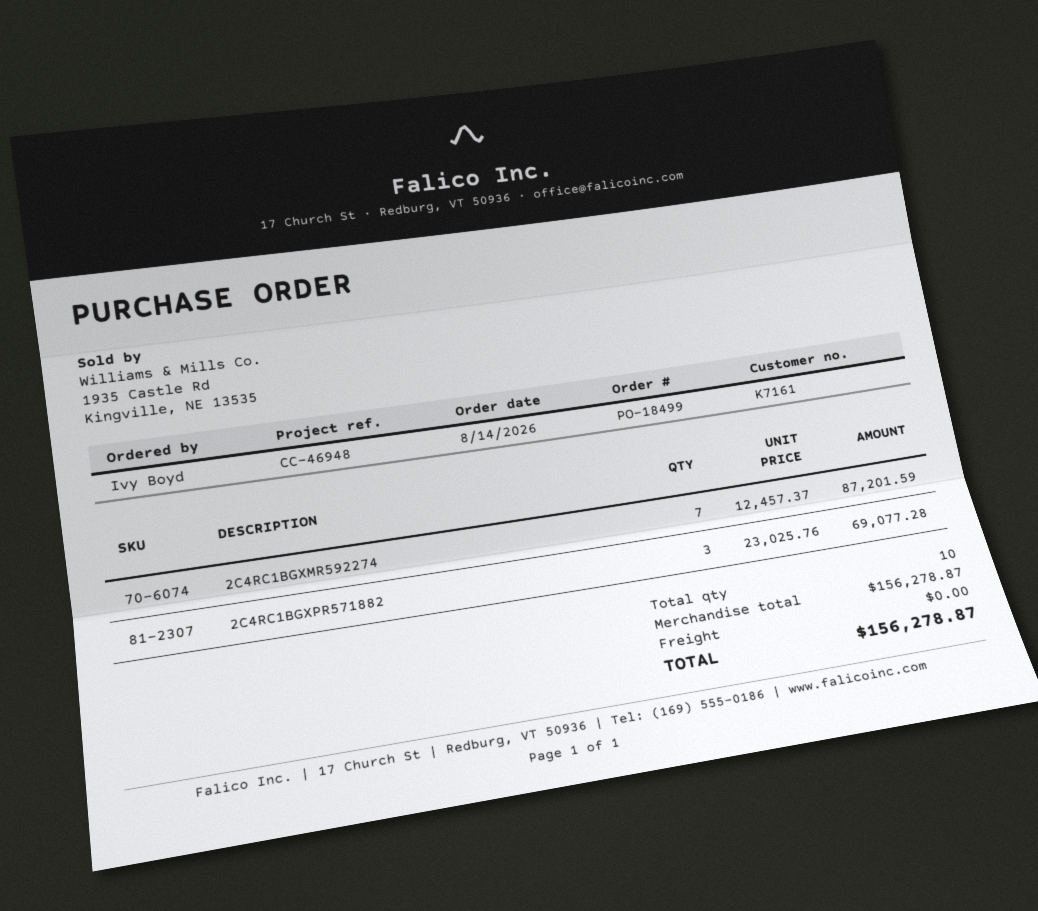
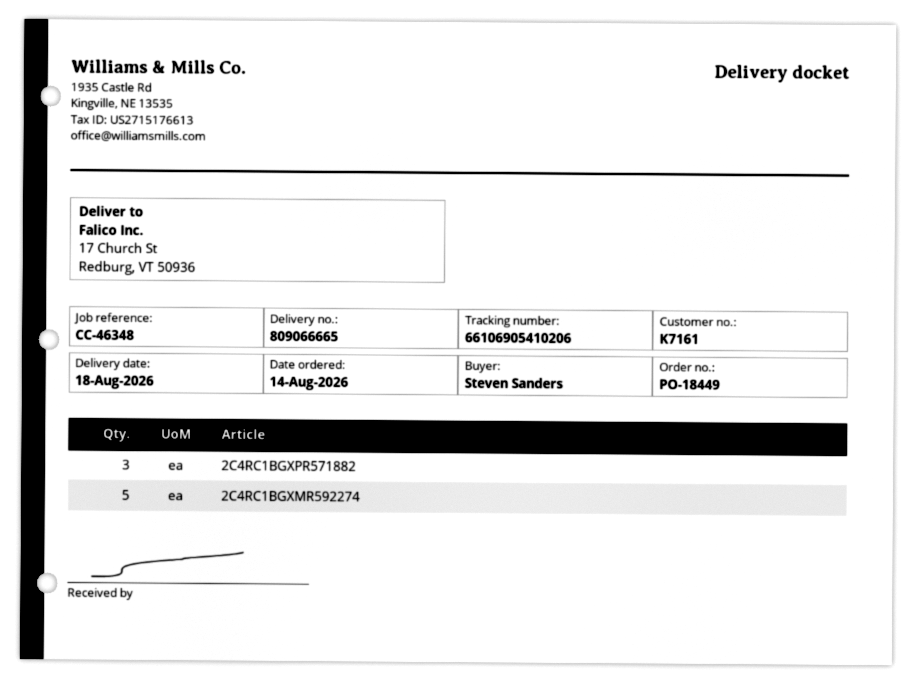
order number: PO-18499 -> PO-18449
reference: CC-46948 -> CC-46348
ordered by: Ivy Boyd -> Steven Sanders
2C4RC1BGXMR592274: 7 -> 5

